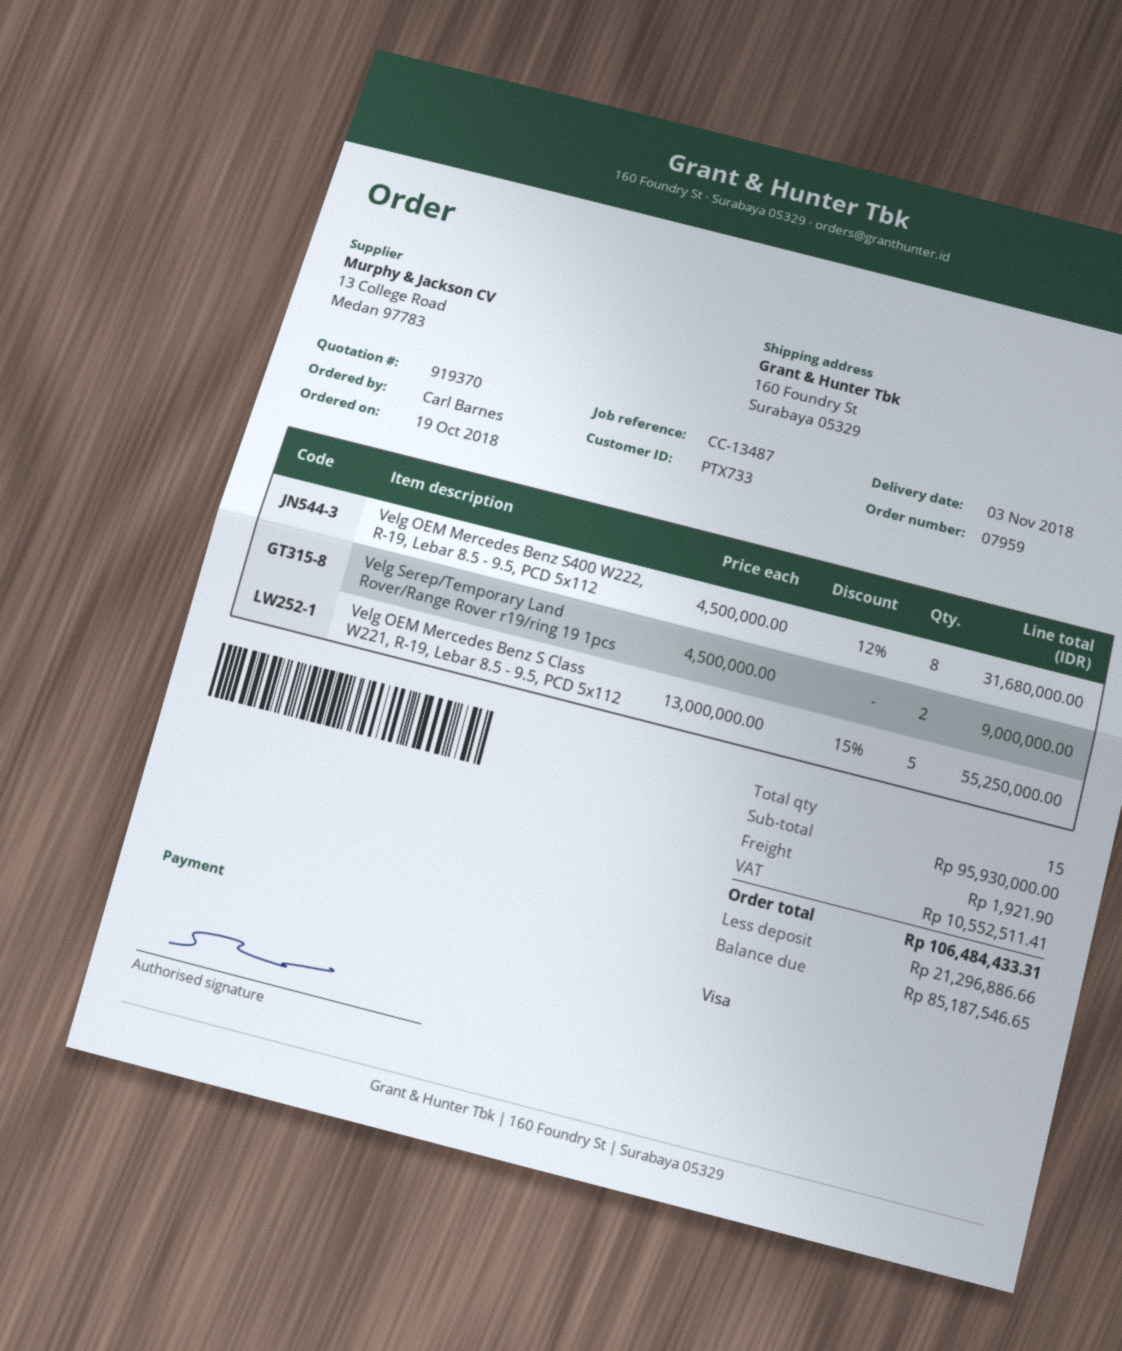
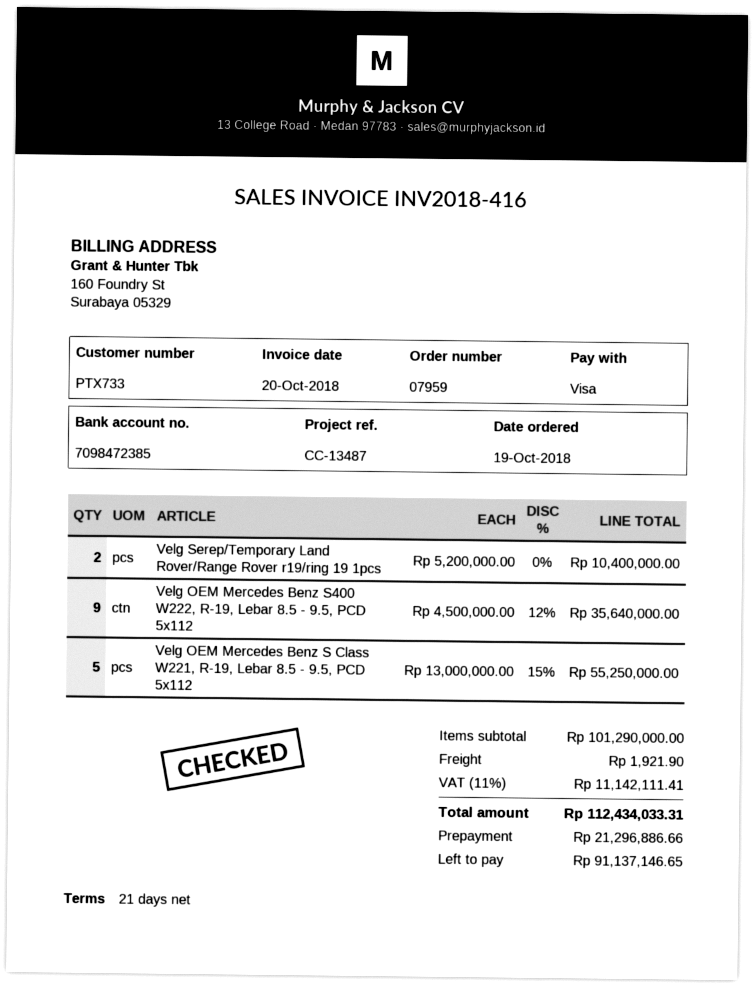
Velg OEM Mercedes Benz S400 W222, R-19, Lebar 8.5 - 9.5, PCD 5x112: 8 x 4500000.00 - 12% = 31680000.00 -> 9 x 4500000.00 - 12% = 35640000.00
Velg Serep/Temporary Land Rover/Range Rover r19/ring 19 1pcs: 2 x 4500000.00 = 9000000.00 -> 2 x 5200000.00 = 10400000.00
subtotal: 95930000.00 -> 101290000.00
tax: 10552511.41 -> 11142111.41
total: 106484433.31 -> 112434033.31
balance: 85187546.65 -> 91137146.65

